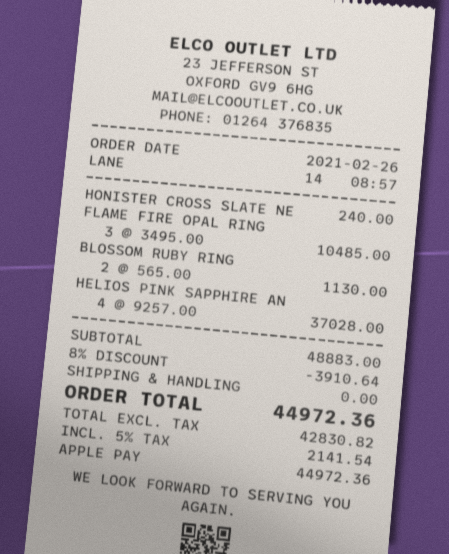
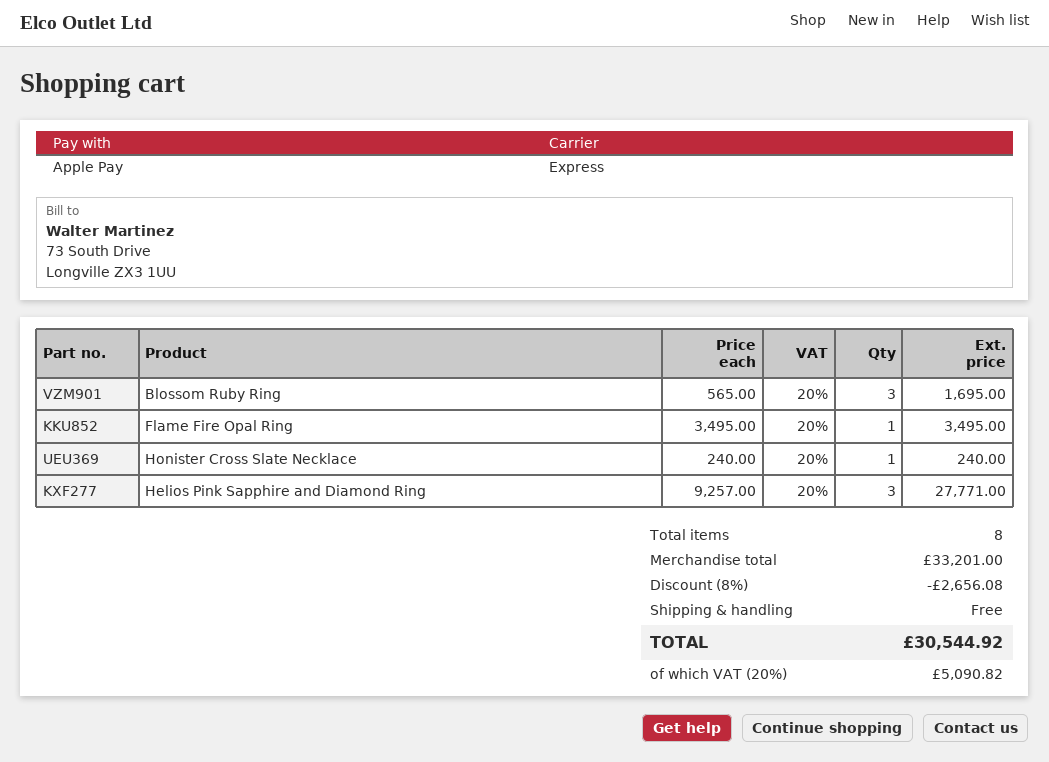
FLAME FIRE OPAL RING: 3 x 3495.00 = 10485.00 -> 1 x 3495.00 = 3495.00
BLOSSOM RUBY RING: 2 x 565.00 = 1130.00 -> 3 x 565.00 = 1695.00
HELIOS PINK SAPPHIRE AN: 4 x 9257.00 = 37028.00 -> 3 x 9257.00 = 27771.00
subtotal: 48883.00 -> 33201.00
discount: 8% = 3910.64 -> 8% = 2656.08
tax: 5% = 2141.54 -> 20% = 5090.82
total: 44972.36 -> 30544.92

